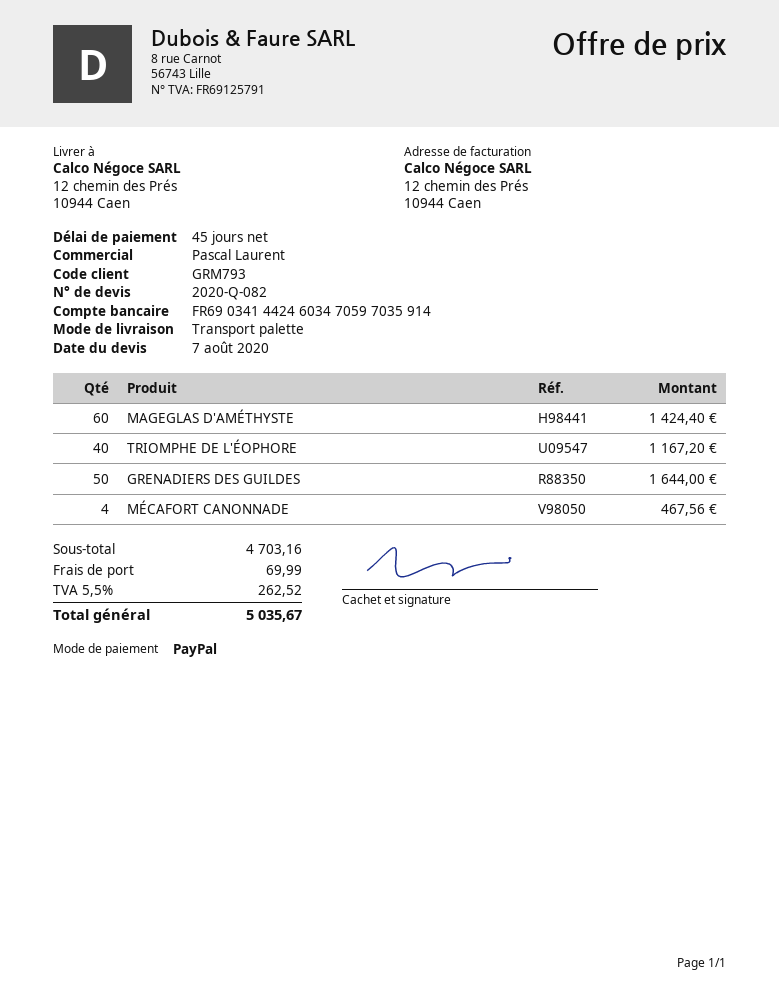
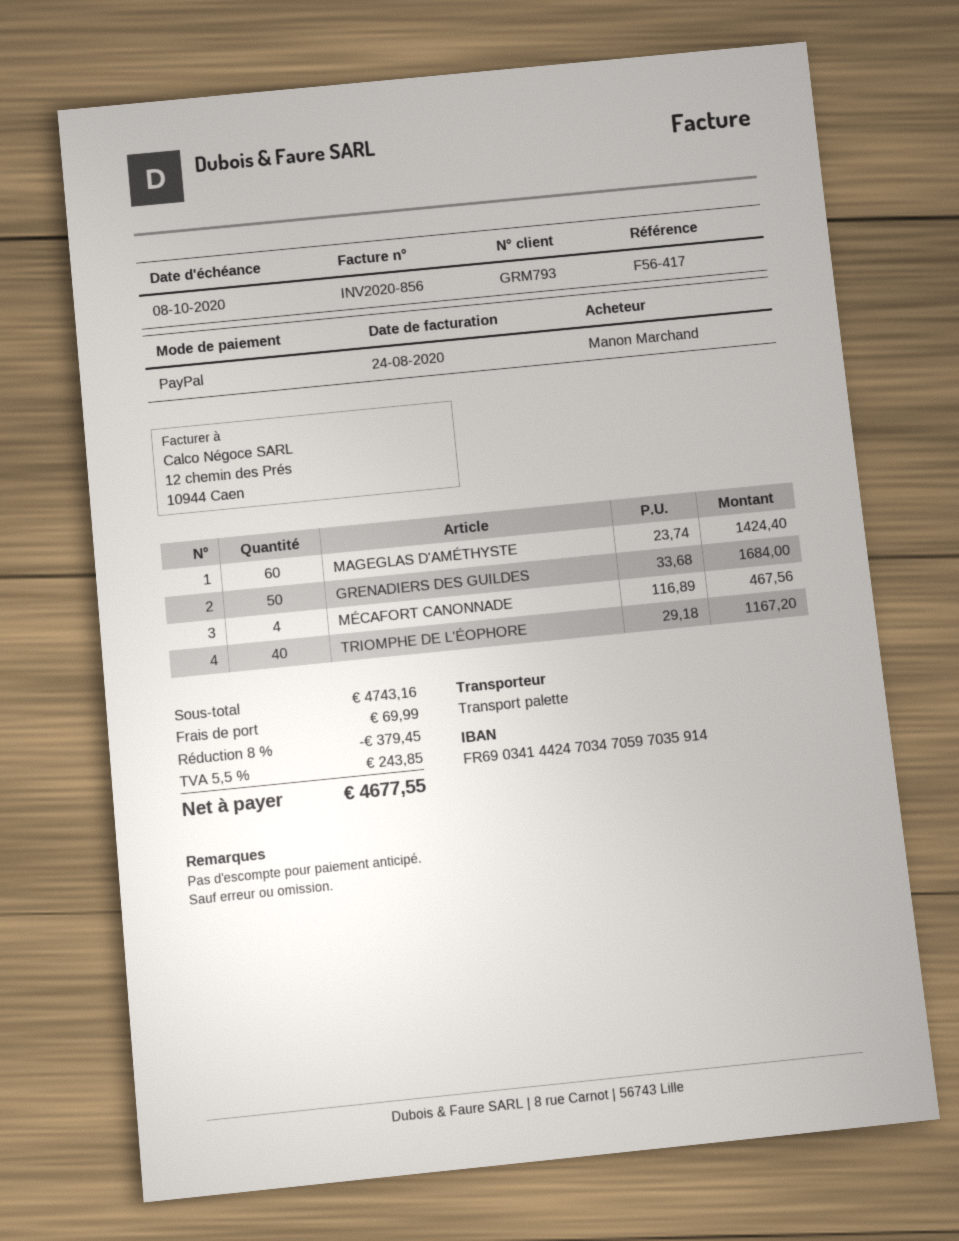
bank account: FR6903414424603470597035914 -> FR6903414424703470597035914
GRENADIERS DES GUILDES: 50 for 1644.00 -> 50 for 1684.00
subtotal: 4703.16 -> 4743.16
discount: none -> 8% = 379.45
tax: 5.5% = 262.52 -> 5.5% = 243.85
total: 5035.67 -> 4677.55

